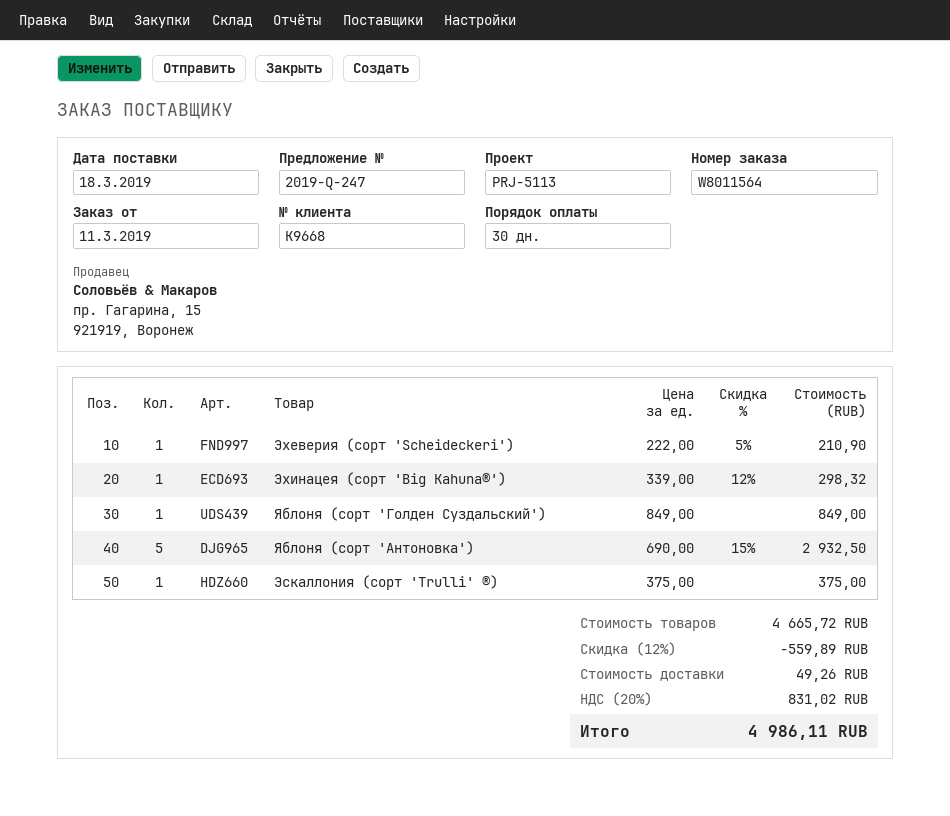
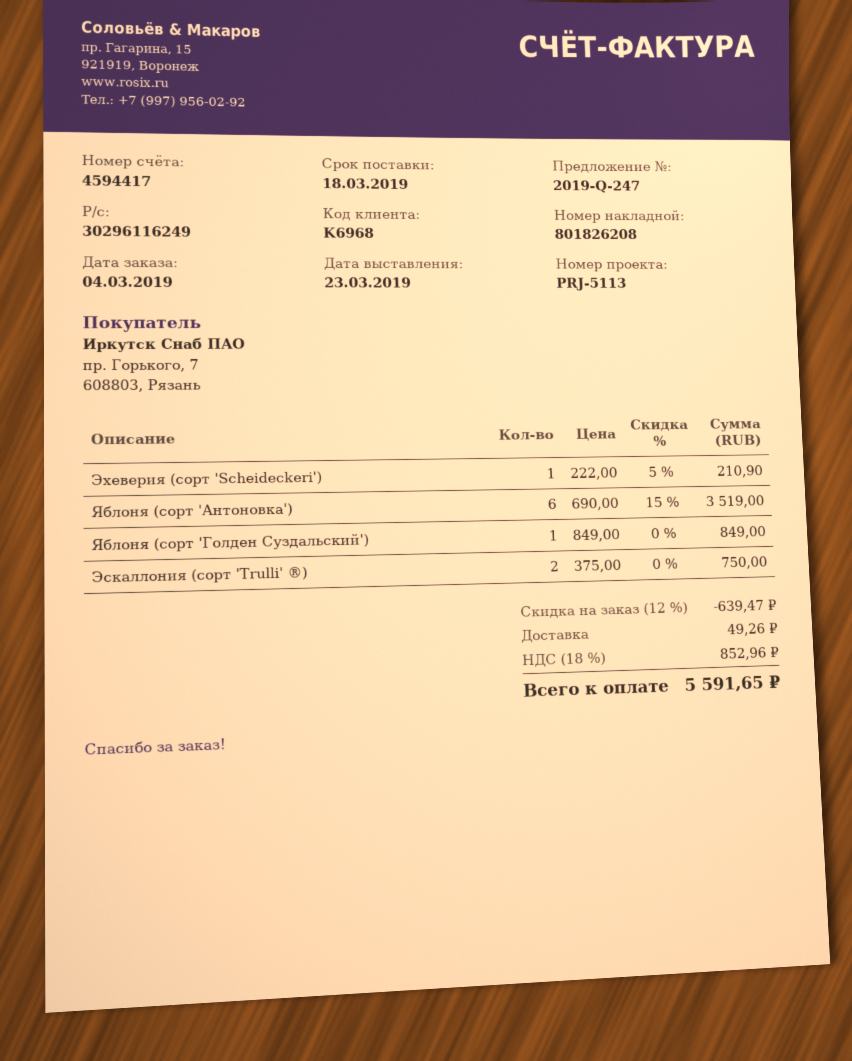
order date: 2019-03-11 -> 2019-03-04
customer number: K9668 -> K6968
Эхинацея (сорт 'Big Kahuna®'): 1 x 339.00 - 12% = 298.32 -> none
Яблоня (сорт 'Антоновка'): 5 x 690.00 - 15% = 2932.50 -> 6 x 690.00 - 15% = 3519.00
Эскаллония (сорт 'Trulli' ®): 1 x 375.00 = 375.00 -> 2 x 375.00 = 750.00
discount: 12% = 559.89 -> 12% = 639.47
tax: 20% = 831.02 -> 18% = 852.96
total: 4986.11 -> 5591.65

